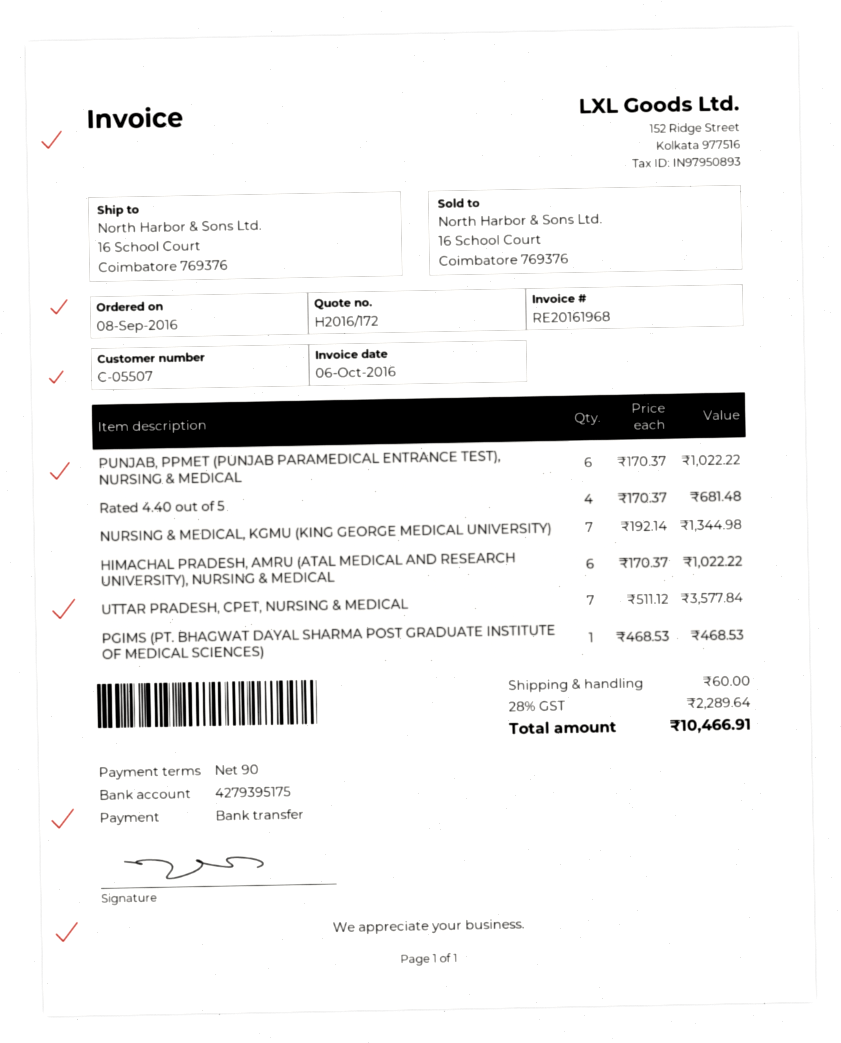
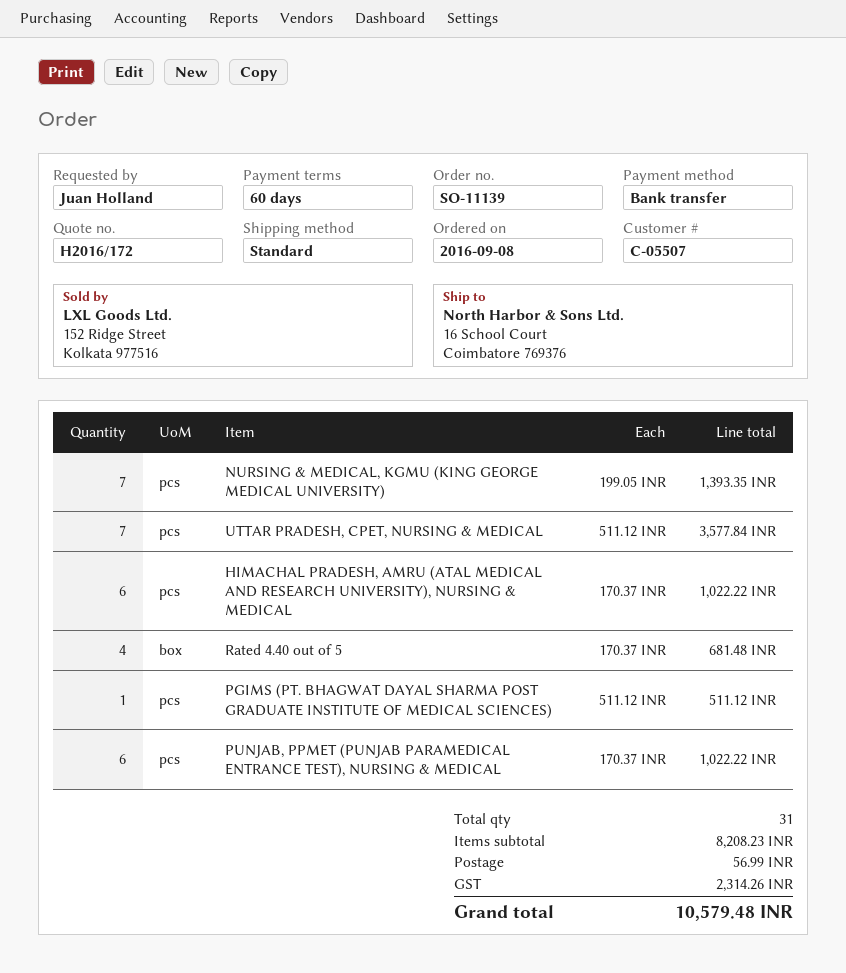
payment terms: 90 days -> 60 days
NURSING & MEDICAL, KGMU (KING GEORGE MEDICAL UNIVERSITY): 7 x 192.14 = 1344.98 -> 7 x 199.05 = 1393.35
PGIMS (PT. BHAGWAT DAYAL SHARMA POST GRADUATE INSTITUTE OF MEDICAL SCIENCES): 1 x 468.53 = 468.53 -> 1 x 511.12 = 511.12
shipping: 60.00 -> 56.99
tax: 2289.64 -> 2314.26
total: 10466.91 -> 10579.48

